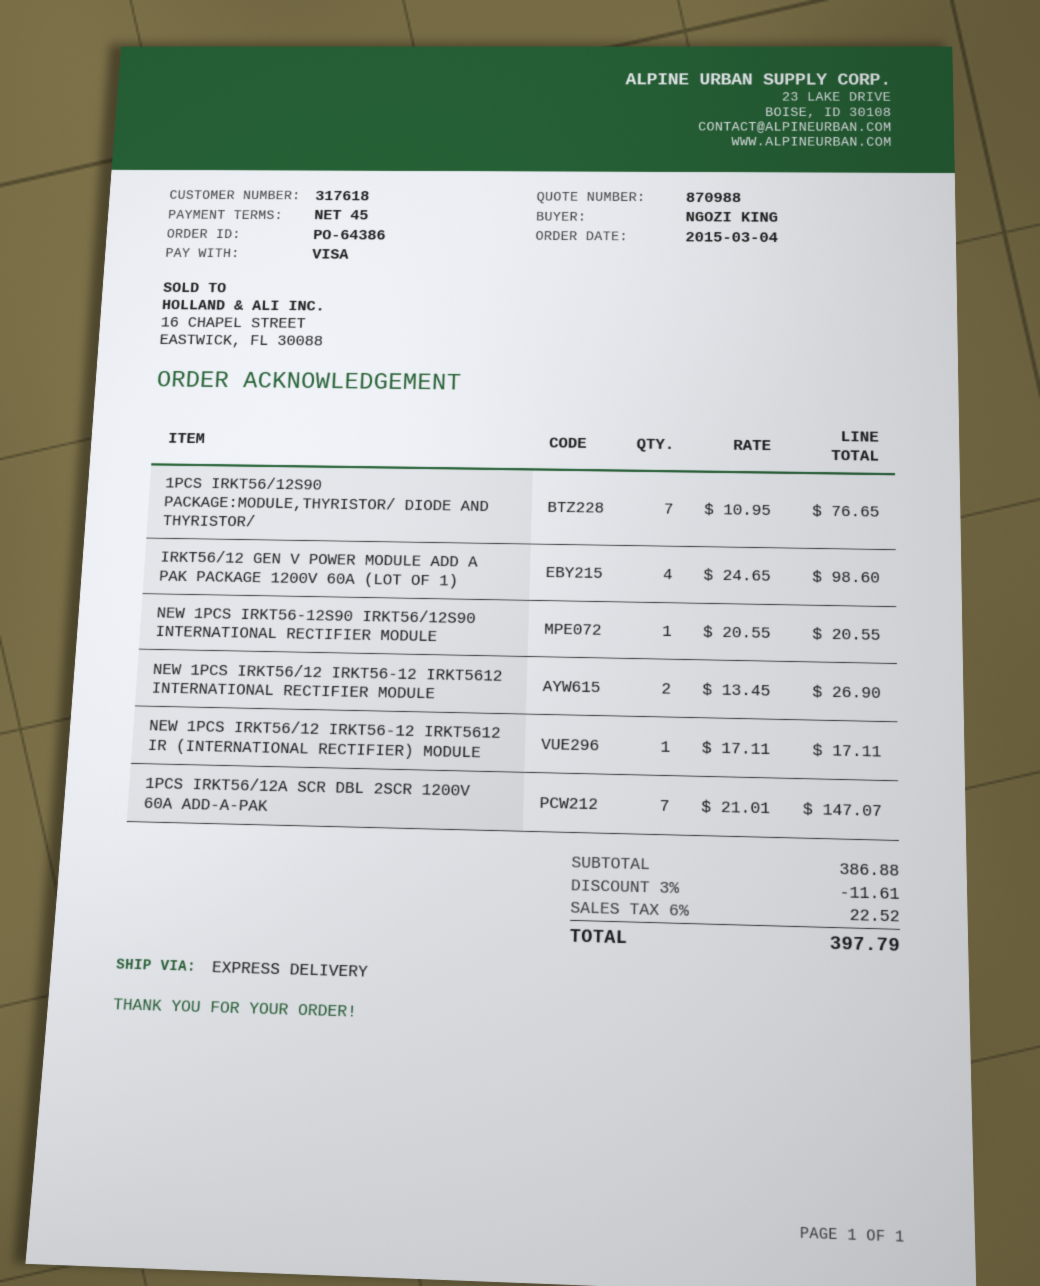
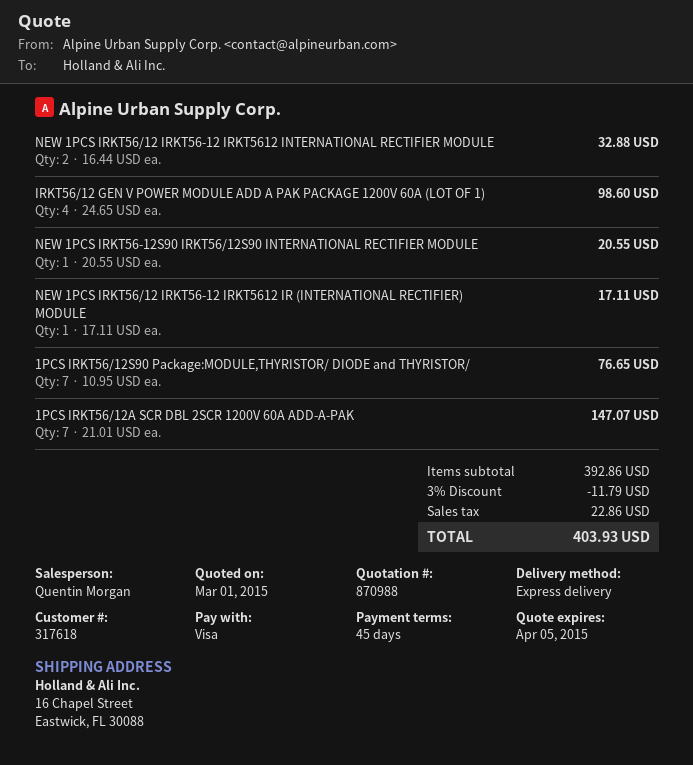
NEW 1PCS IRKT56/12 IRKT56-12 IRKT5612 INTERNATIONAL RECTIFIER MODULE: 2 x 13.45 = 26.90 -> 2 x 16.44 = 32.88
subtotal: 386.88 -> 392.86
discount: 3% = 11.61 -> 3% = 11.79
tax: 22.52 -> 22.86
total: 397.79 -> 403.93

